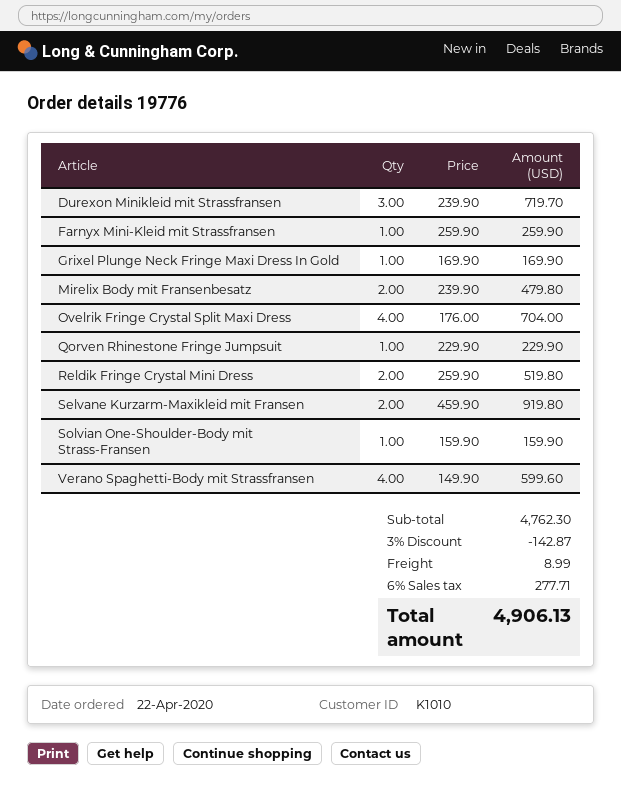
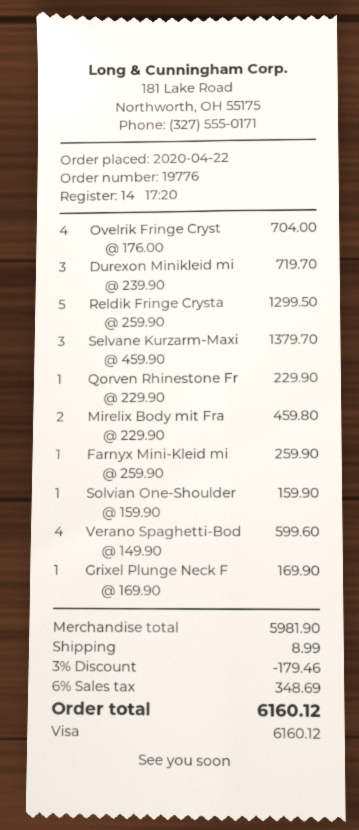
Mirelix Body mit Fransenbesatz: 2 x 239.90 = 479.80 -> 2 x 229.90 = 459.80
Reldik Fringe Crystal Mini Dress: 2 x 259.90 = 519.80 -> 5 x 259.90 = 1299.50
Selvane Kurzarm-Maxikleid mit Fransen: 2 x 459.90 = 919.80 -> 3 x 459.90 = 1379.70
subtotal: 4762.30 -> 5981.90
discount: 3% = 142.87 -> 3% = 179.46
tax: 6% = 277.71 -> 6% = 348.69
total: 4906.13 -> 6160.12

